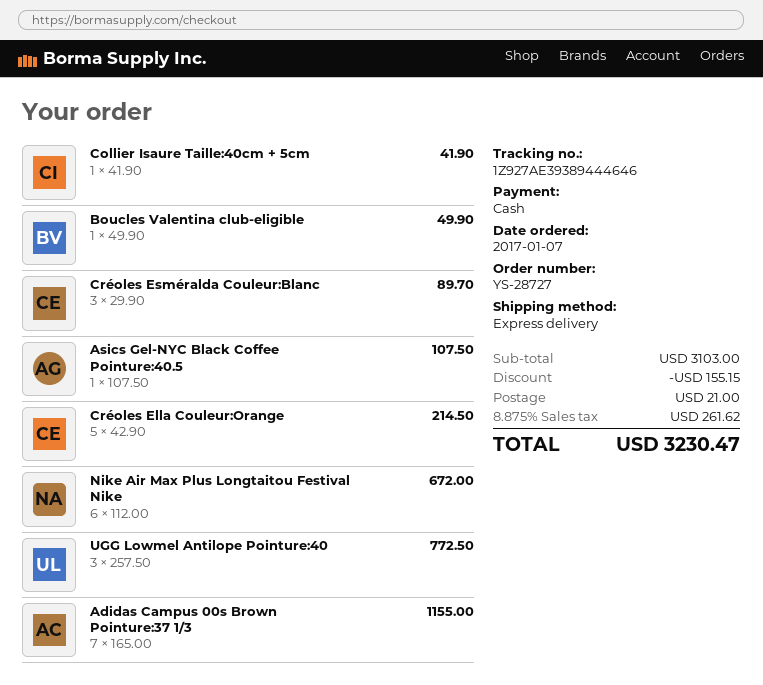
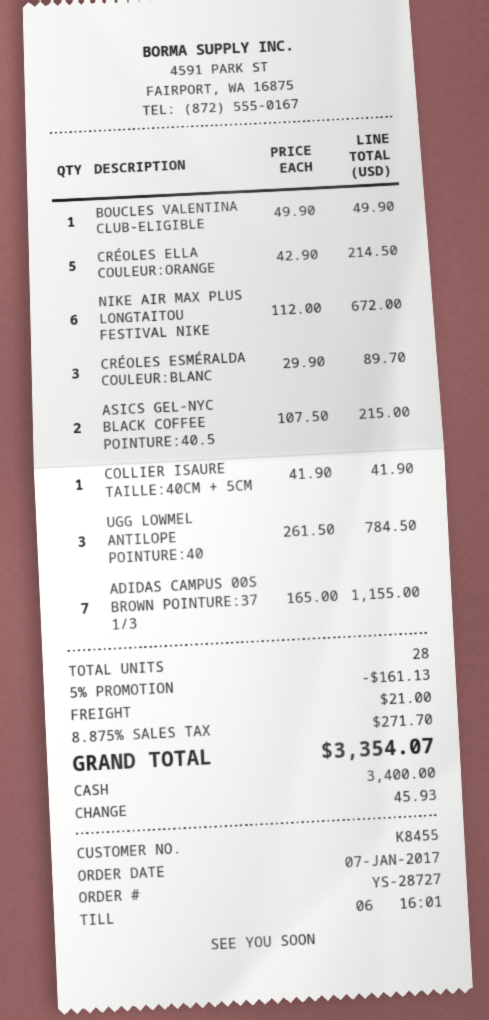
Asics Gel-NYC Black Coffee Pointure:40.5: 1 x 107.50 = 107.50 -> 2 x 107.50 = 215.00
UGG Lowmel Antilope Pointure:40: 3 x 257.50 = 772.50 -> 3 x 261.50 = 784.50
discount: 155.15 -> 161.13
tax: 8.875% = 261.62 -> 8.875% = 271.70
total: 3230.47 -> 3354.07

